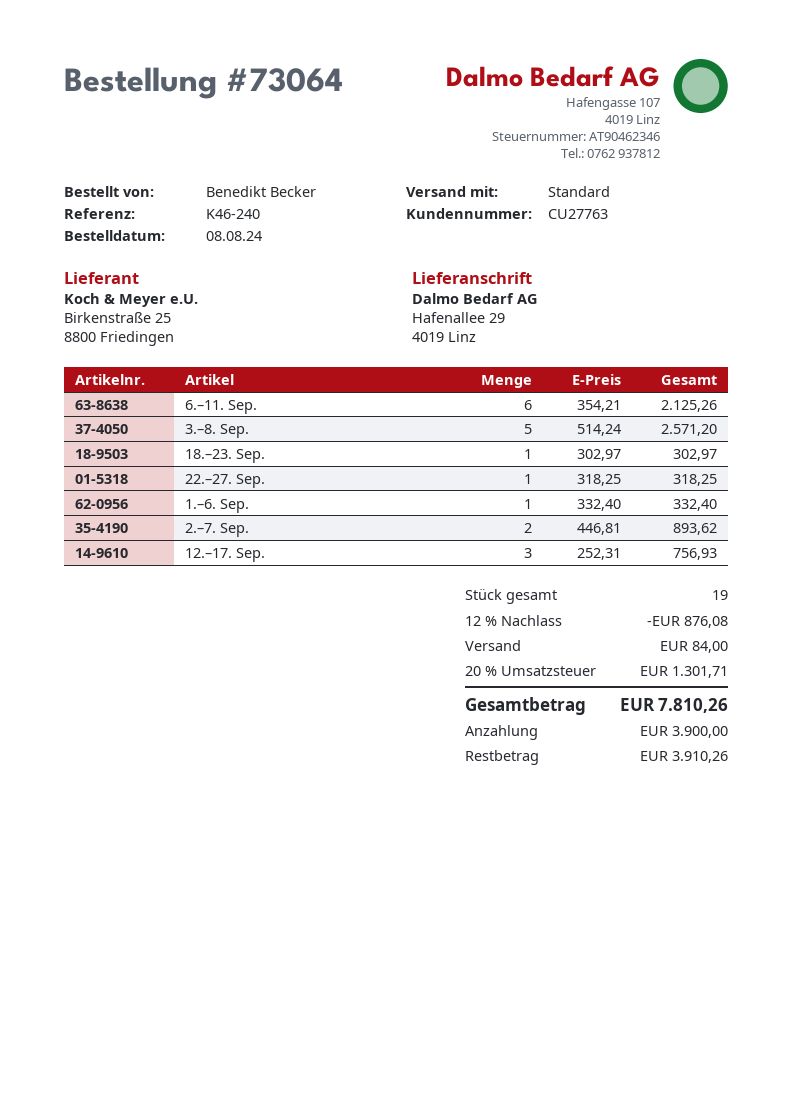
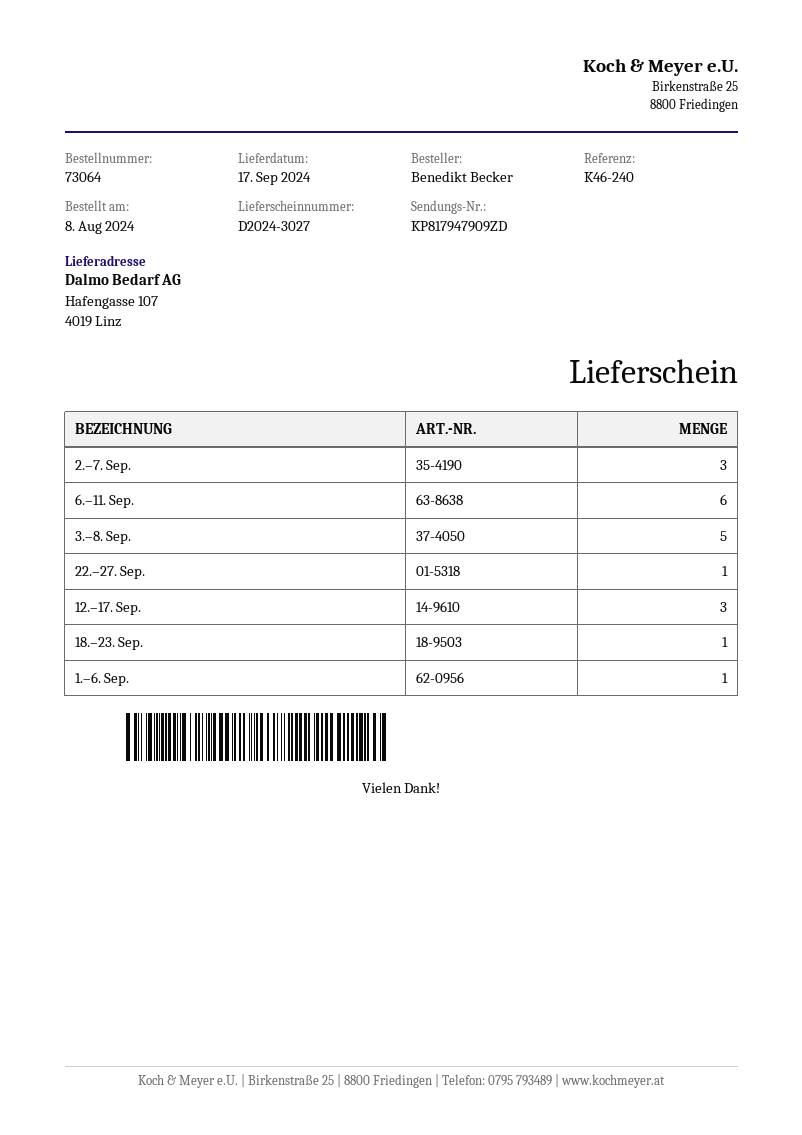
ship to: Hafenallee 29, 4019 Linz -> Hafengasse 107, 4019 Linz
2.–7. Sep.: 2 -> 3

